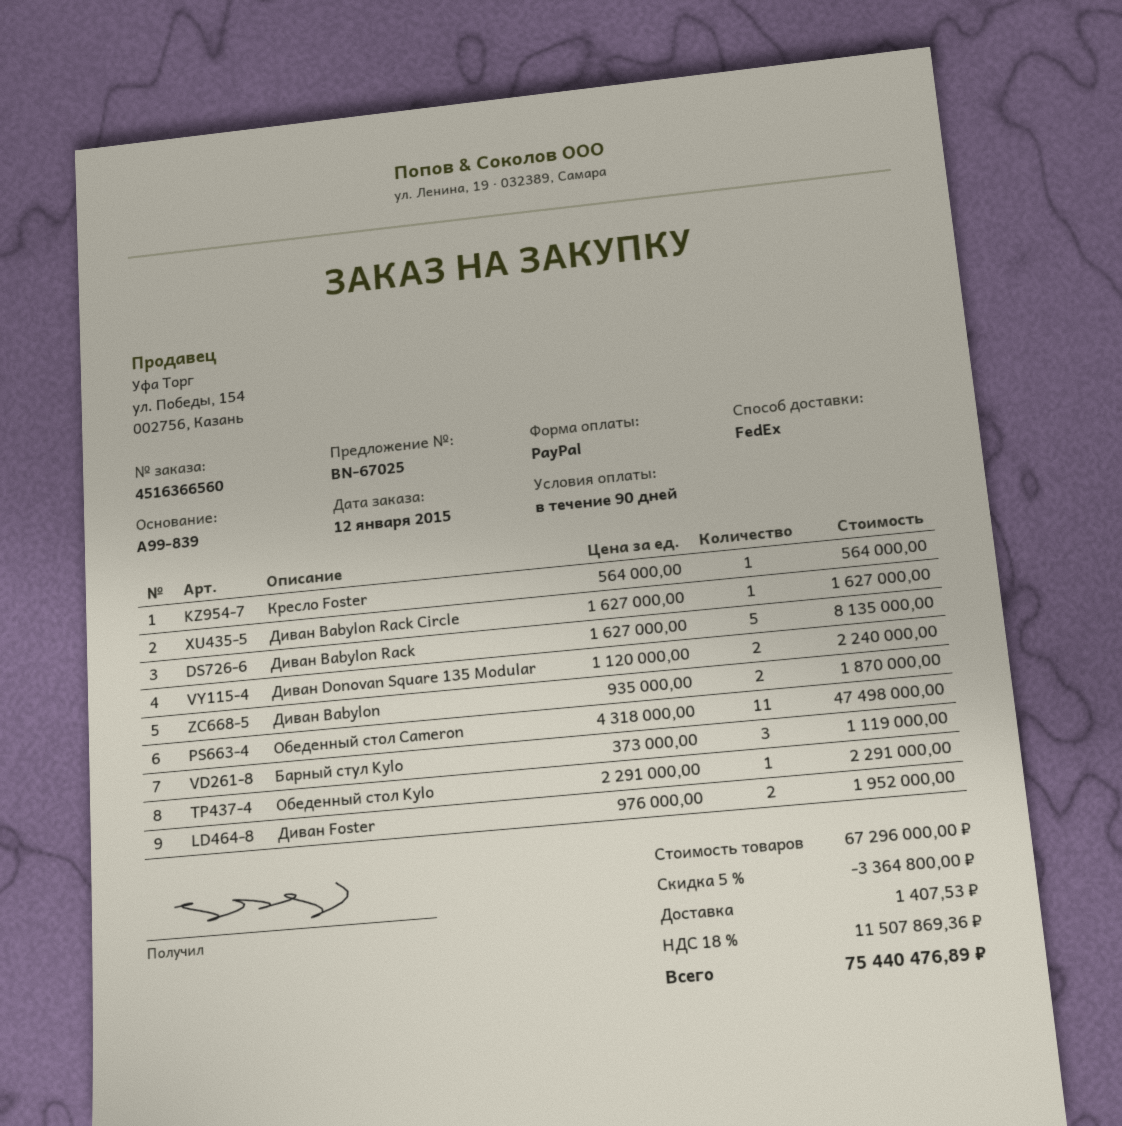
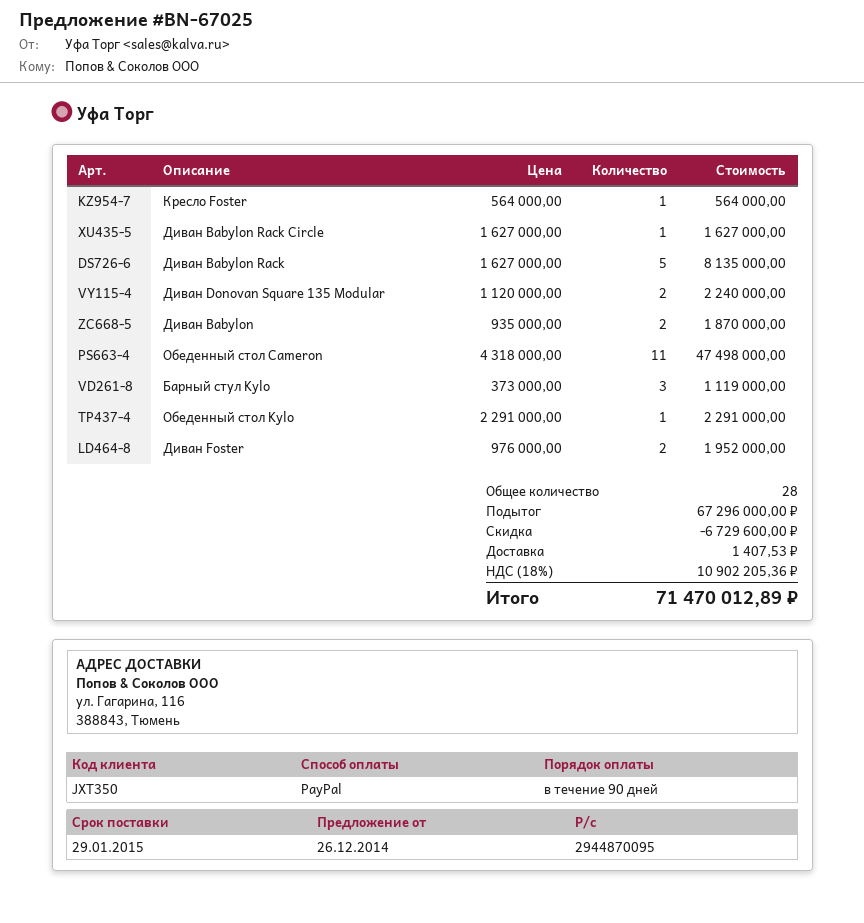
discount: 3364800.00 -> 6729600.00
tax: 18% = 11507869.36 -> 18% = 10902205.36
total: 75440476.89 -> 71470012.89

